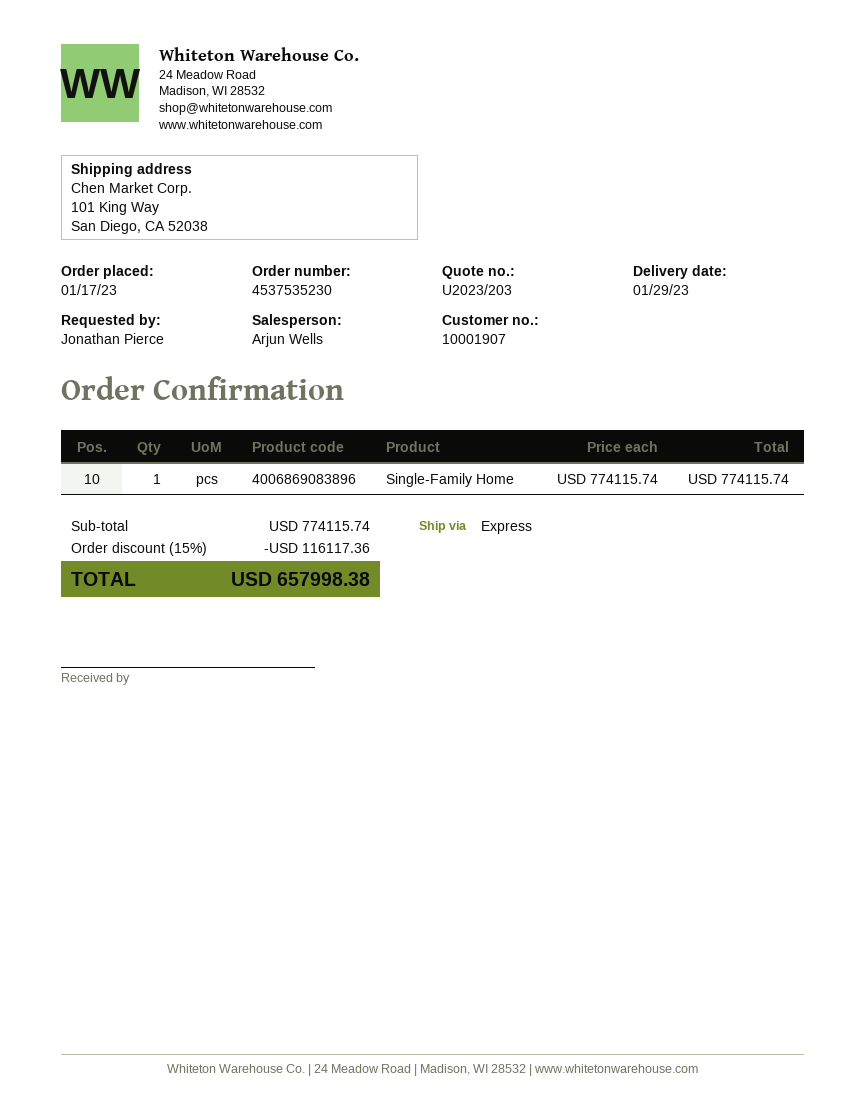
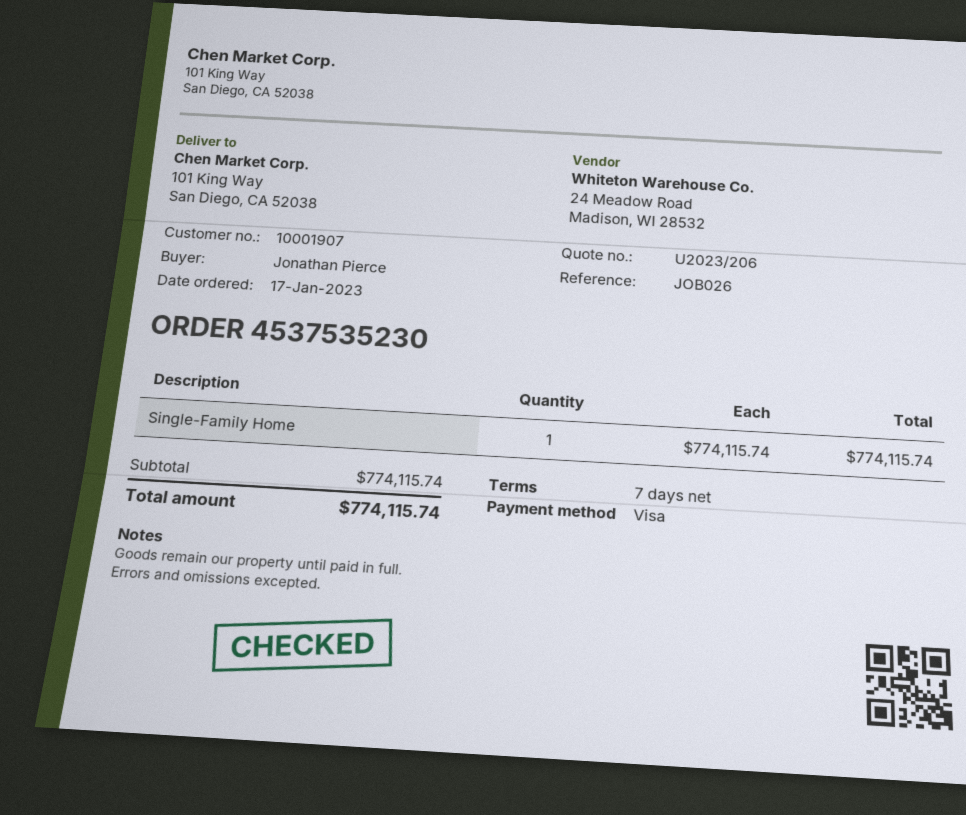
quote number: U2023/203 -> U2023/206
discount: 15% = 116117.36 -> none
total: 657998.38 -> 774115.74

